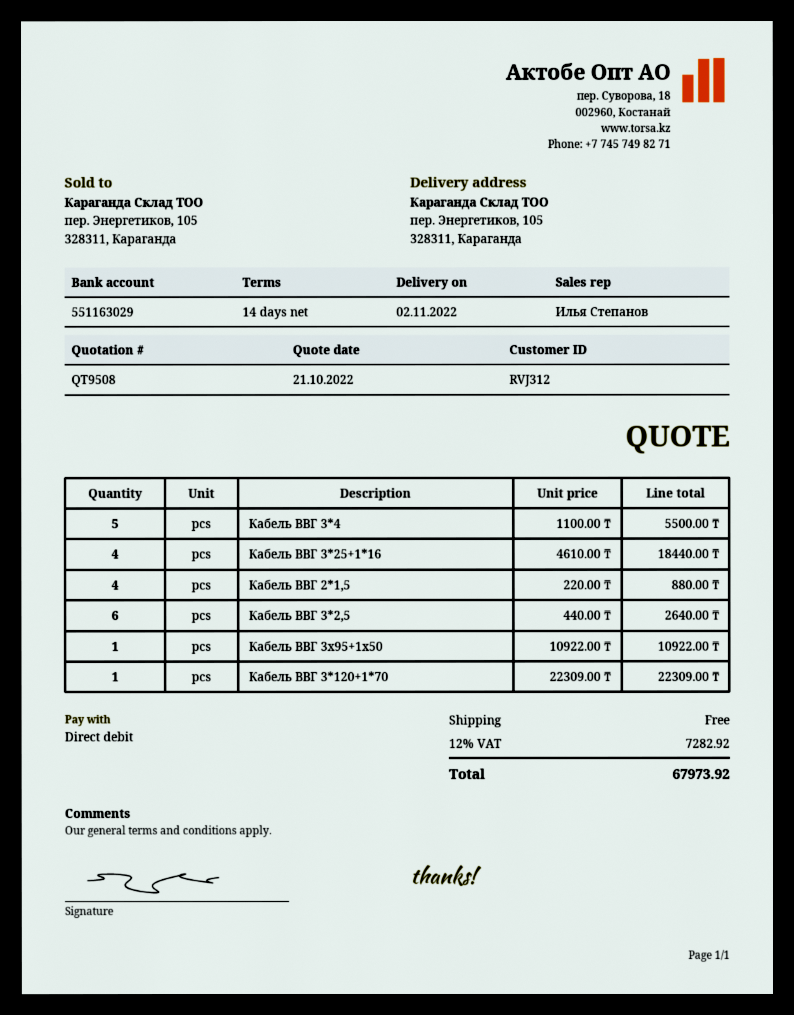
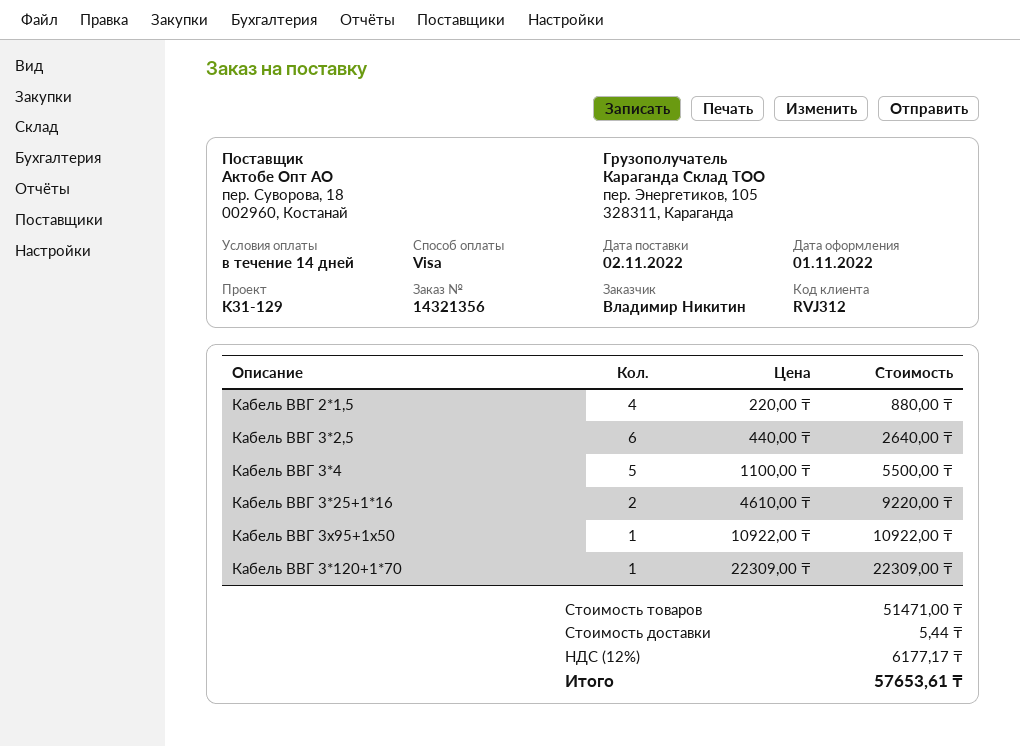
payment method: direct debit -> Visa
Кабель ВВГ 3*25+1*16: 4 x 4610.00 = 18440.00 -> 2 x 4610.00 = 9220.00
shipping: 0.00 -> 5.44
tax: 12% = 7282.92 -> 12% = 6177.17
total: 67973.92 -> 57653.61

